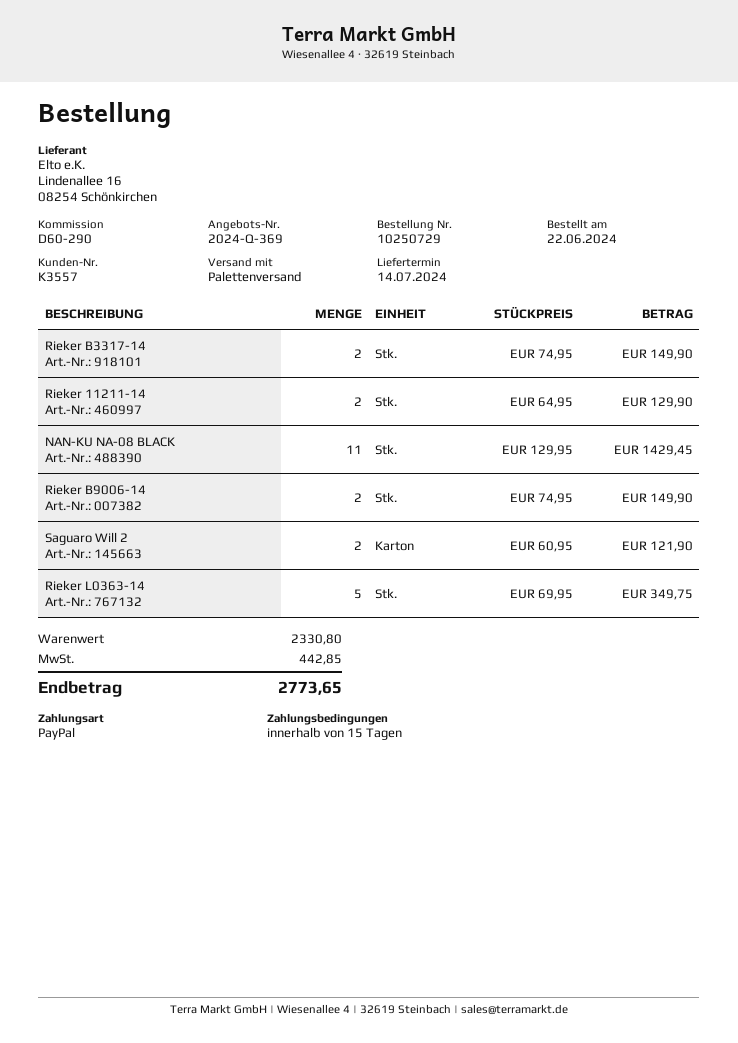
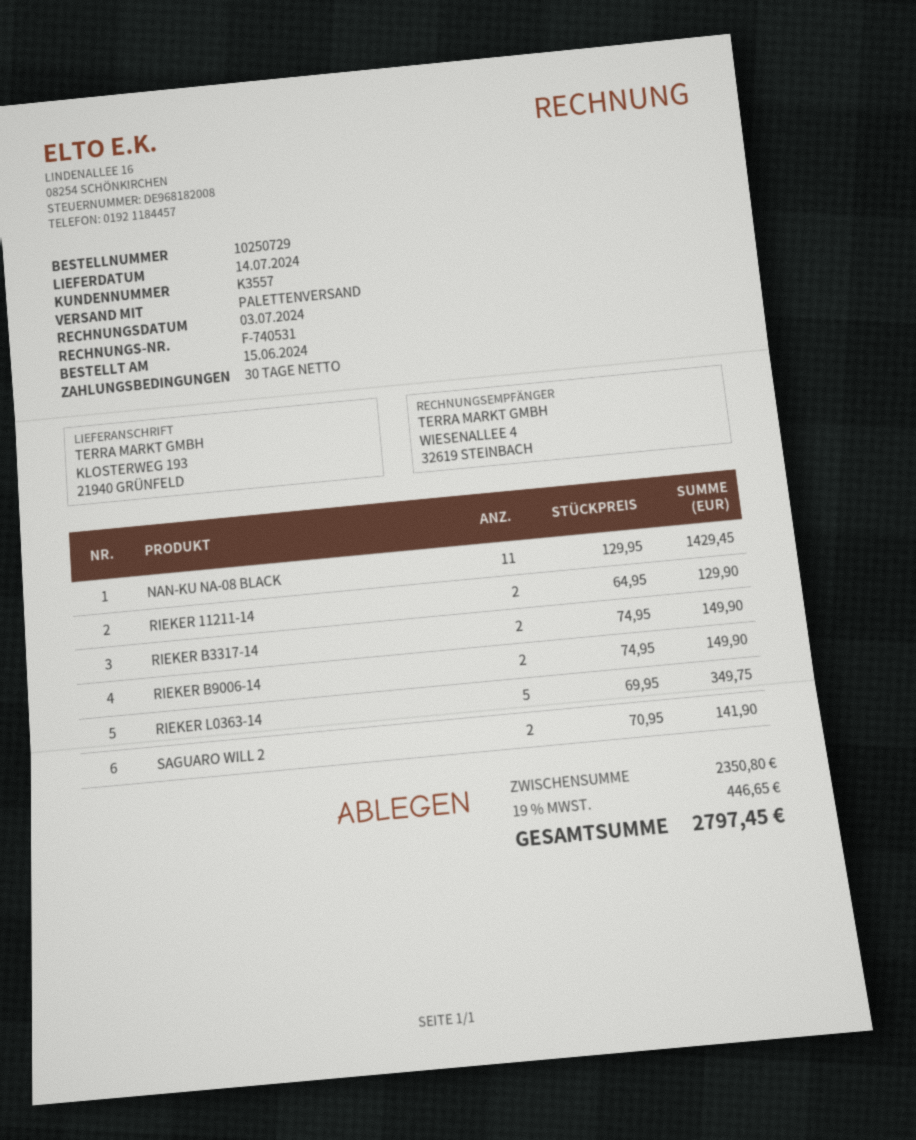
order date: 2024-06-22 -> 2024-06-15
payment terms: 15 days -> 30 days
Saguaro Will 2: 2 x 60.95 = 121.90 -> 2 x 70.95 = 141.90
subtotal: 2330.80 -> 2350.80
tax: 442.85 -> 446.65
total: 2773.65 -> 2797.45

